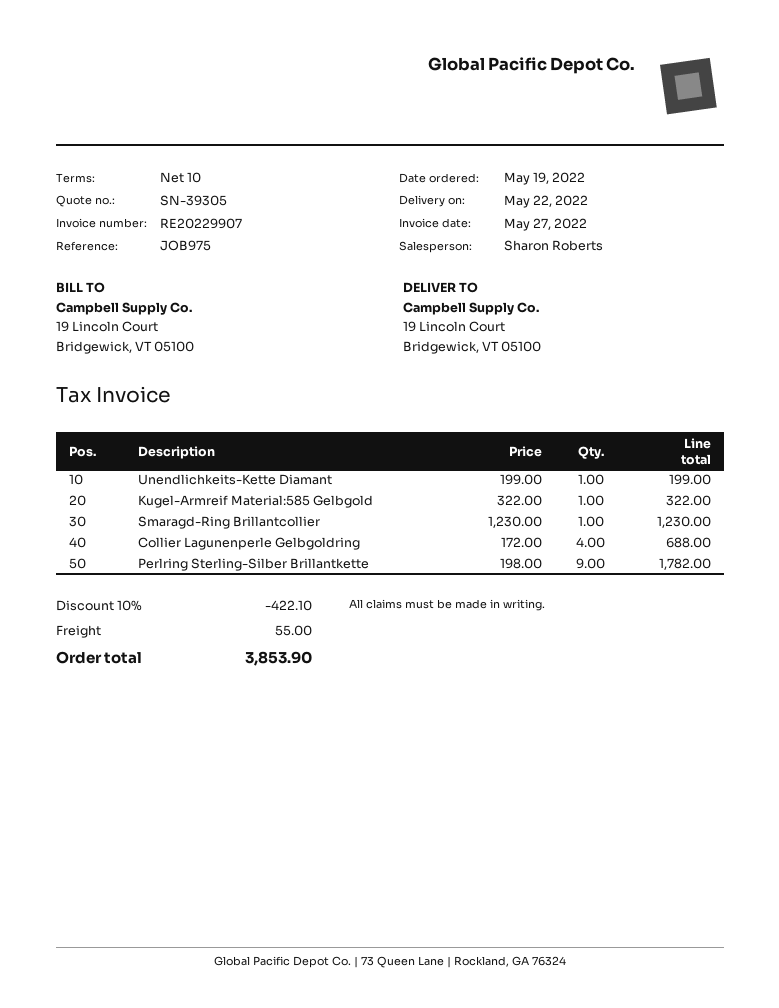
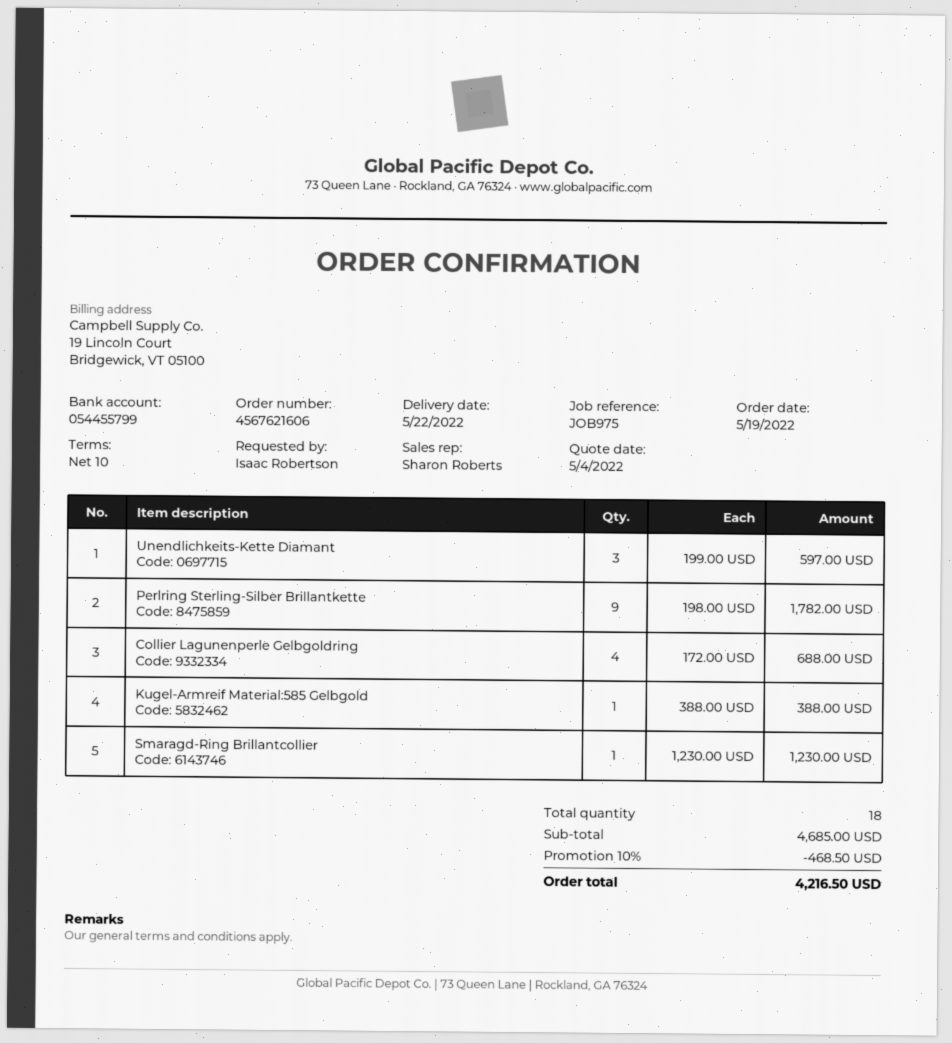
Unendlichkeits-Kette Diamant: 1 x 199.00 = 199.00 -> 3 x 199.00 = 597.00
Kugel-Armreif Material:585 Gelbgold: 1 x 322.00 = 322.00 -> 1 x 388.00 = 388.00
discount: 10% = 422.10 -> 10% = 468.50
shipping: 55.00 -> none
total: 3853.90 -> 4216.50

